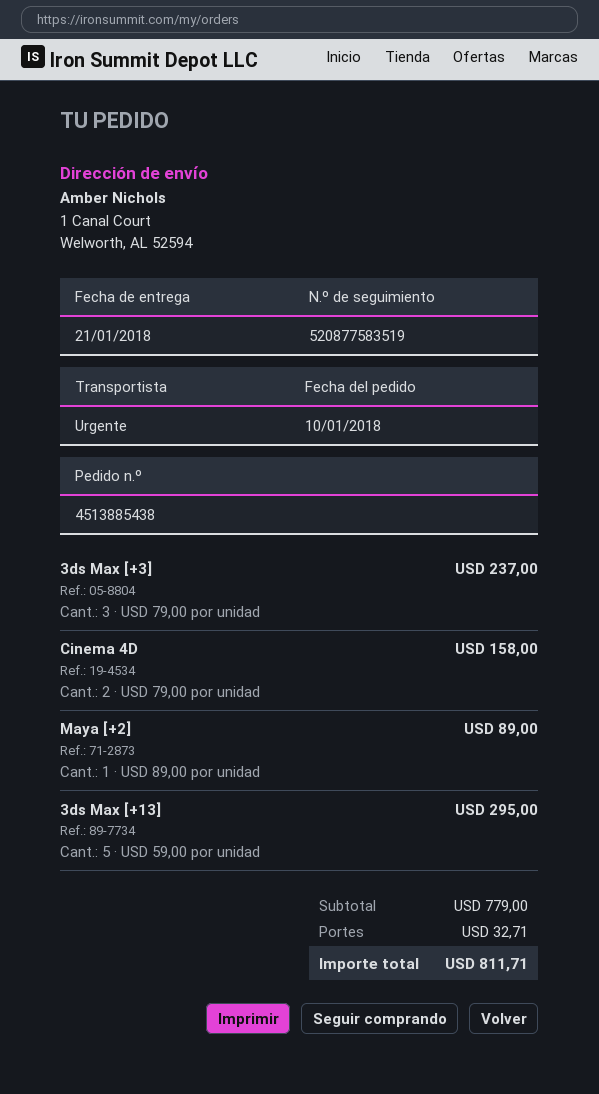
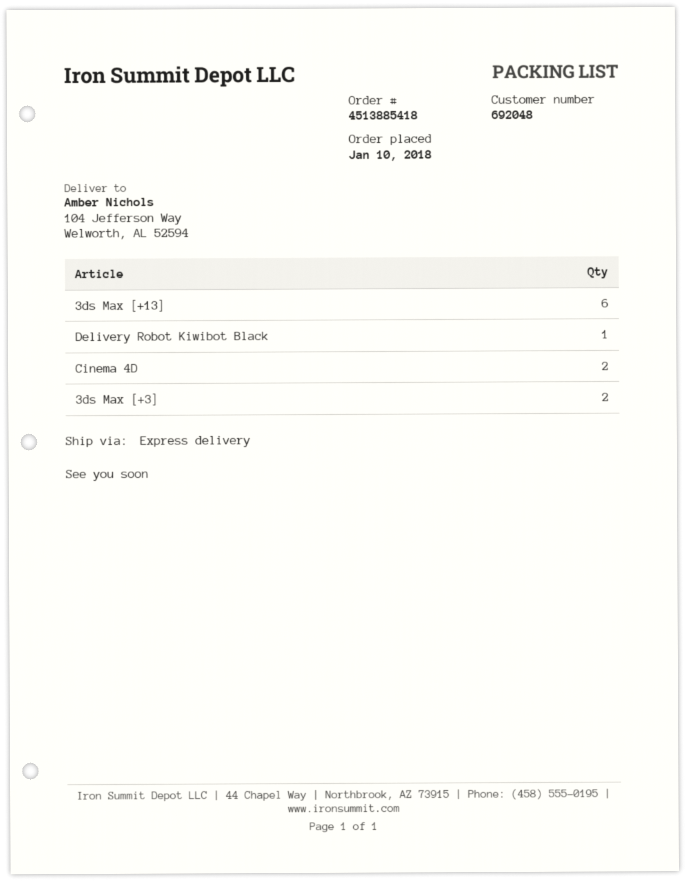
order number: 4513885438 -> 4513885418
ship to: 1 Canal Court, Welworth, AL 52594 -> 104 Jefferson Way, Welworth, AL 52594
3ds Max [+3]: 3 -> 2
Maya [+2]: 1 -> none
3ds Max [+13]: 5 -> 6
Delivery Robot Kiwibot Black: none -> 1

